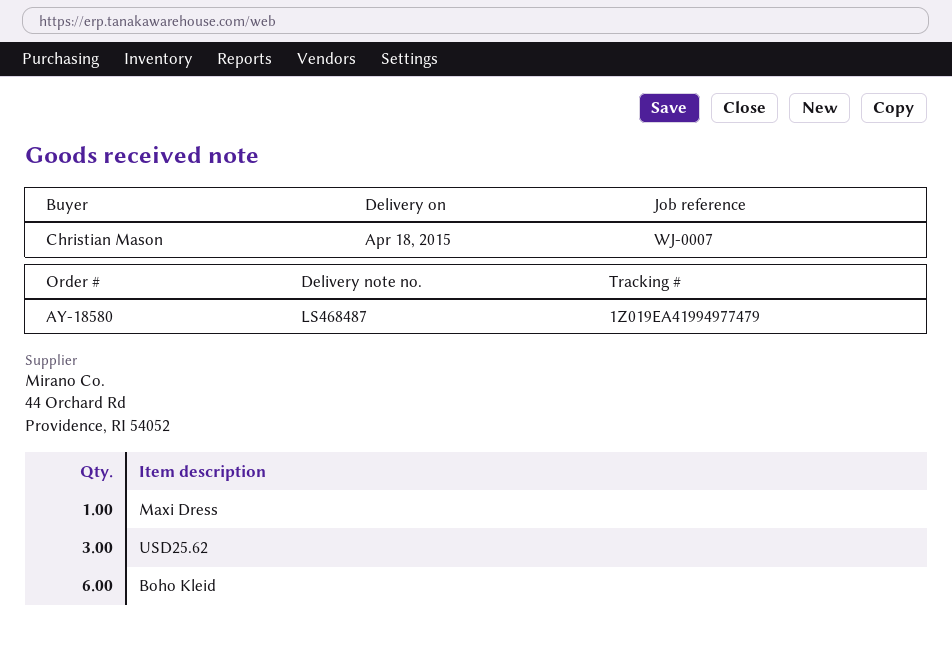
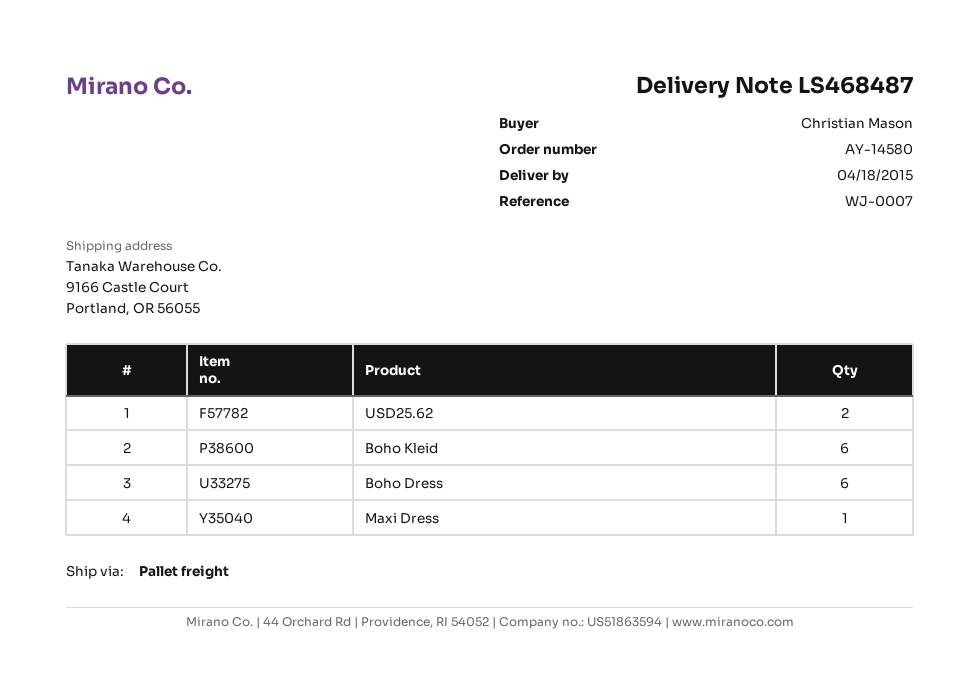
order number: AY-18580 -> AY-14580
USD25.62: 3 -> 2
Boho Dress: none -> 6

